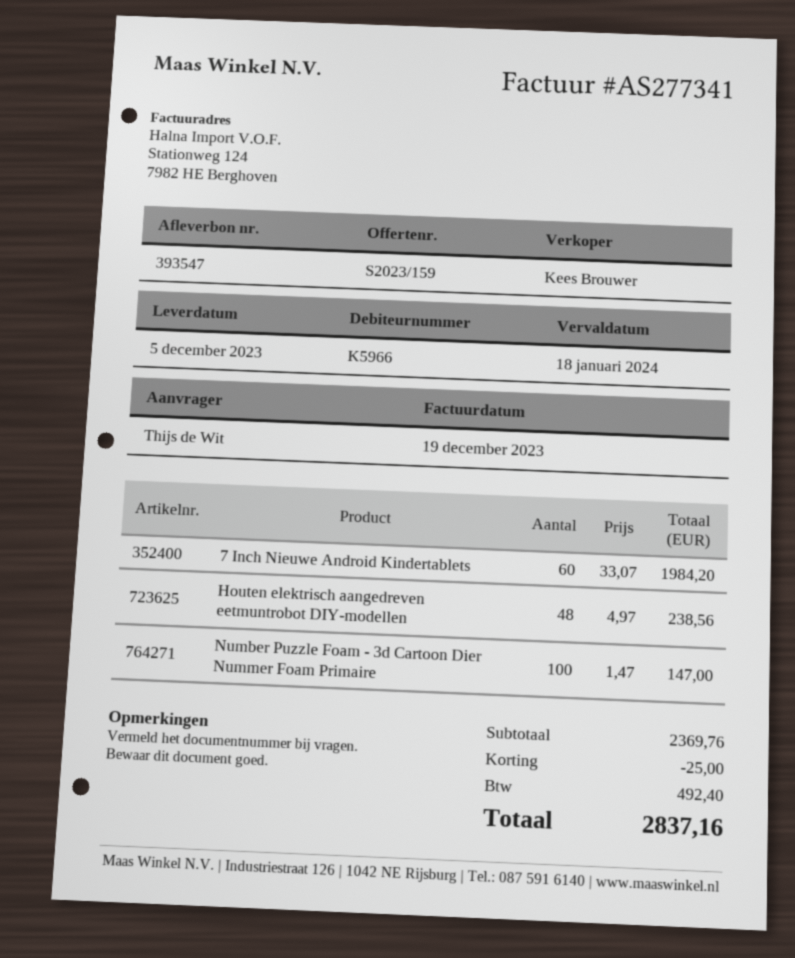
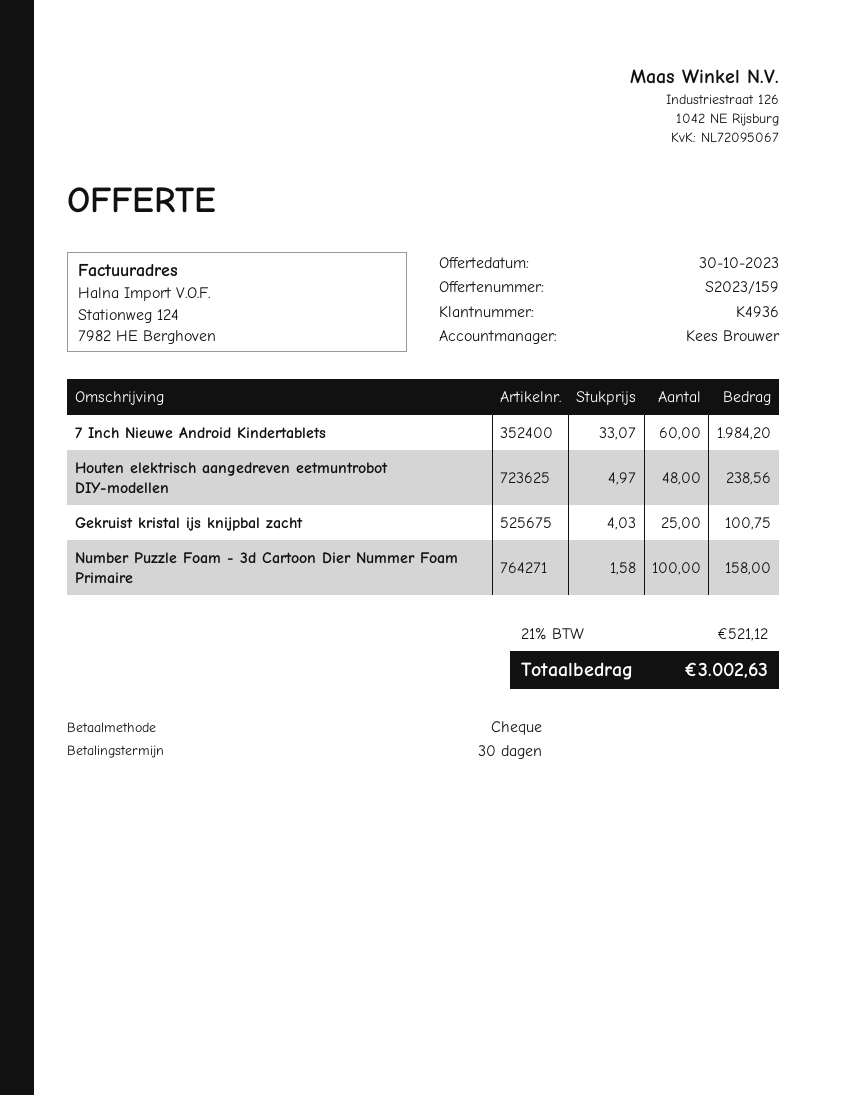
customer number: K5966 -> K4936
Number Puzzle Foam - 3d Cartoon Dier Nummer Foam Primaire: 100 x 1.47 = 147.00 -> 100 x 1.58 = 158.00
Gekruist kristal ijs knijpbal zacht: none -> 25 x 4.03 = 100.75
discount: 25.00 -> none
tax: 492.40 -> 521.12
total: 2837.16 -> 3002.63

